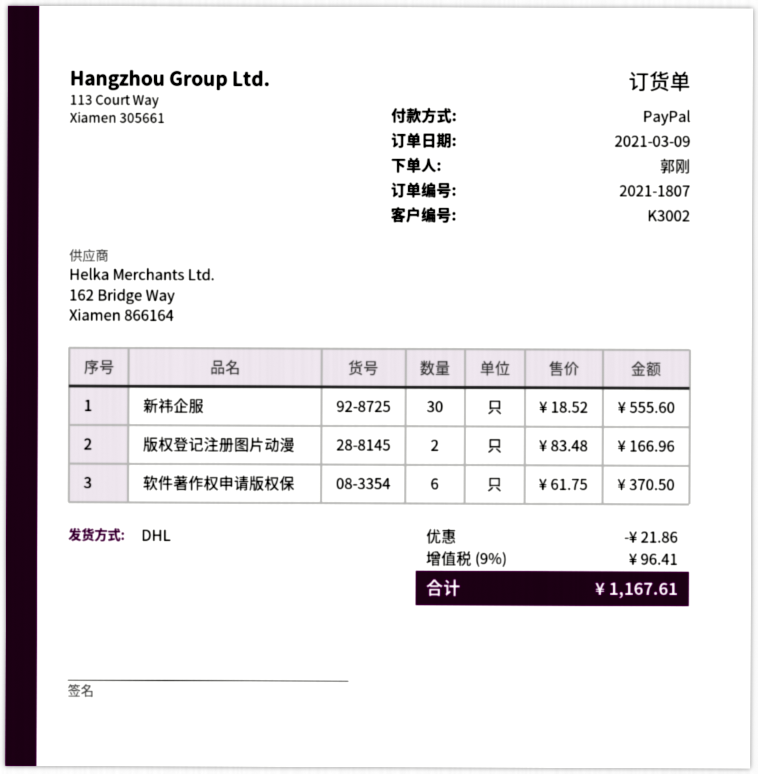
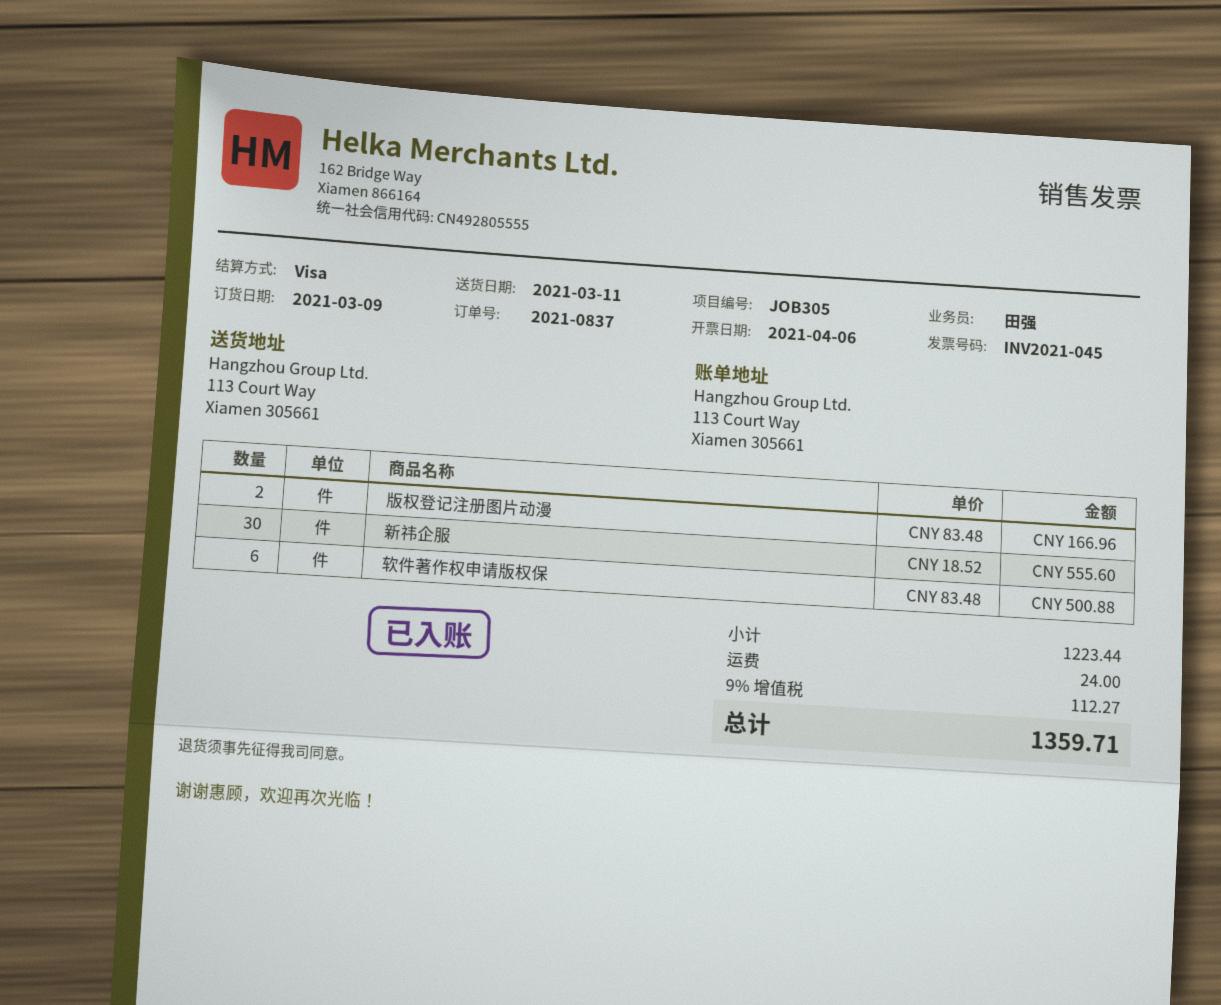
order number: 2021-1807 -> 2021-0837
payment method: PayPal -> Visa
软件著作权申请版权保: 6 x 61.75 = 370.50 -> 6 x 83.48 = 500.88
discount: 21.86 -> none
shipping: none -> 24.00
tax: 9% = 96.41 -> 9% = 112.27
total: 1167.61 -> 1359.71

